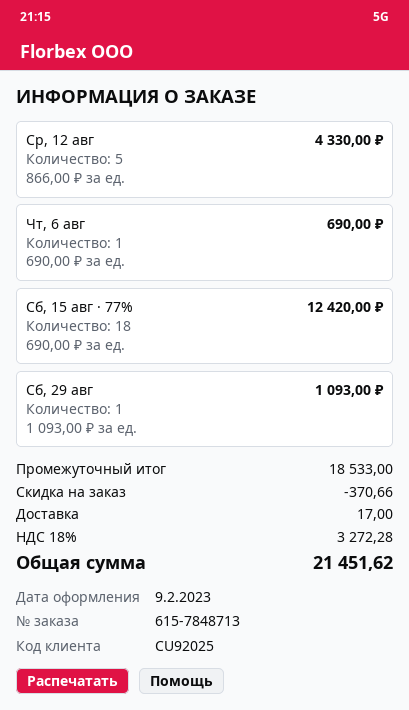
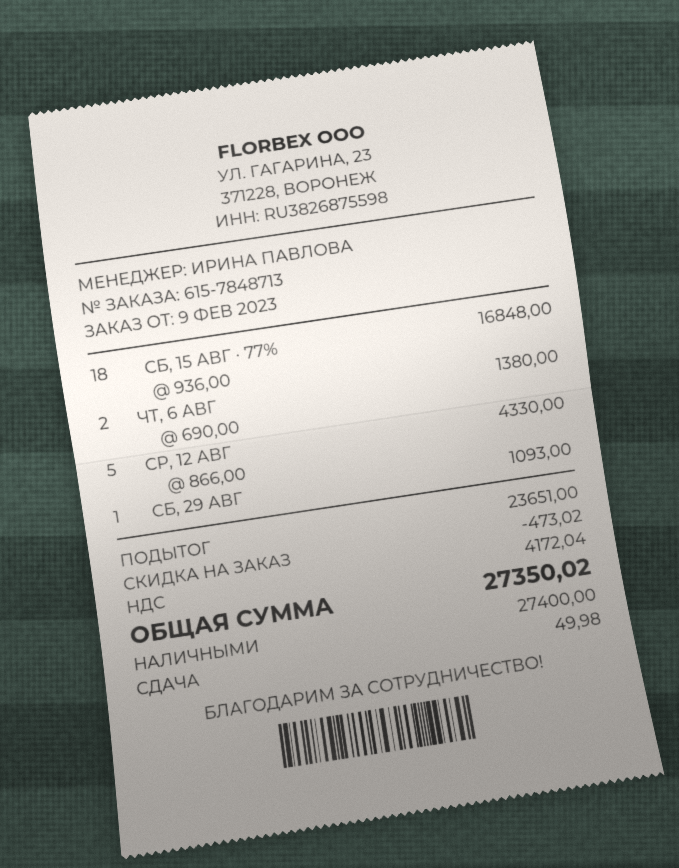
Чт, 6 авг: 1 x 690.00 = 690.00 -> 2 x 690.00 = 1380.00
Сб, 15 авг · 77%: 18 x 690.00 = 12420.00 -> 18 x 936.00 = 16848.00
subtotal: 18533.00 -> 23651.00
discount: 370.66 -> 473.02
shipping: 17.00 -> none
tax: 3272.28 -> 4172.04
total: 21451.62 -> 27350.02

